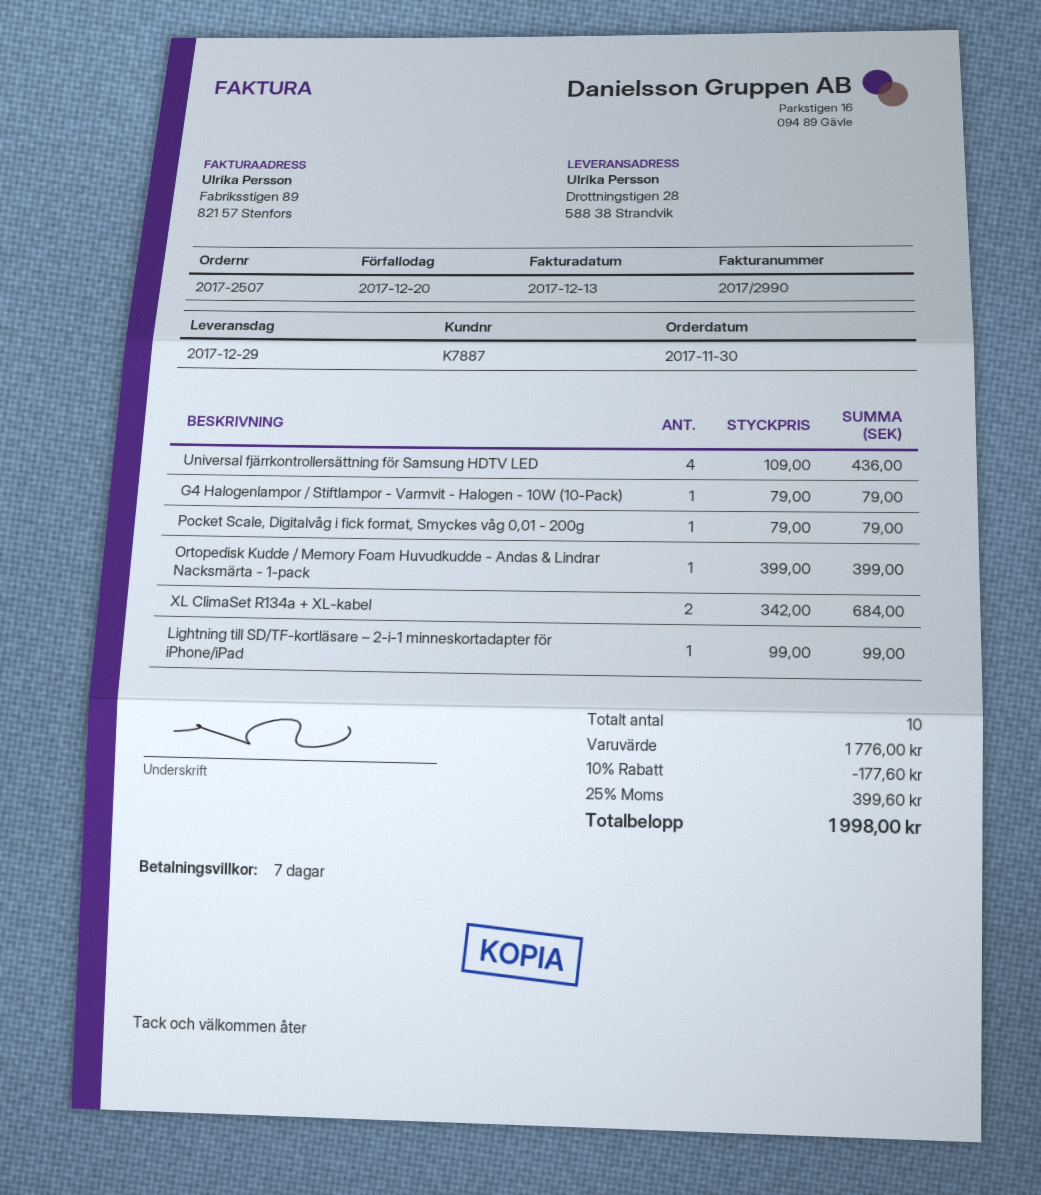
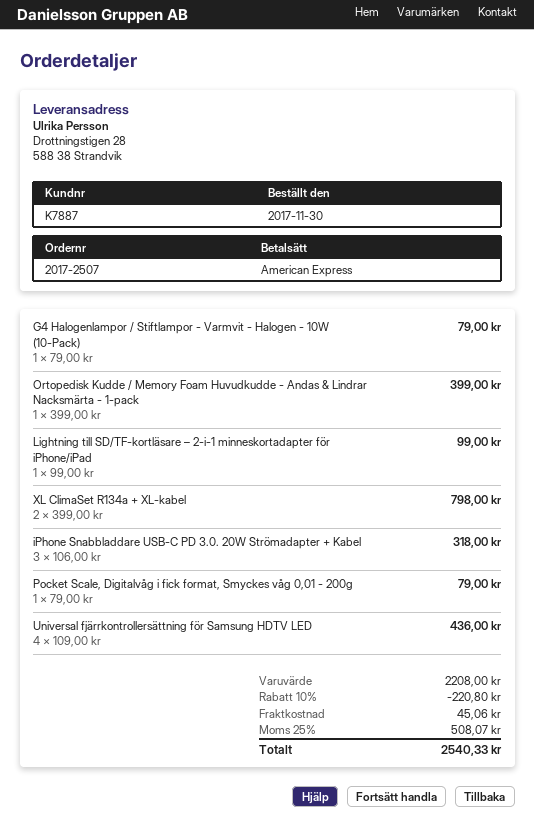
XL ClimaSet R134a + XL-kabel: 2 x 342.00 = 684.00 -> 2 x 399.00 = 798.00
iPhone Snabbladdare USB-C PD 3.0. 20W Strömadapter + Kabel: none -> 3 x 106.00 = 318.00
subtotal: 1776.00 -> 2208.00
discount: 10% = 177.60 -> 10% = 220.80
shipping: none -> 45.06
tax: 25% = 399.60 -> 25% = 508.07
total: 1998.00 -> 2540.33

